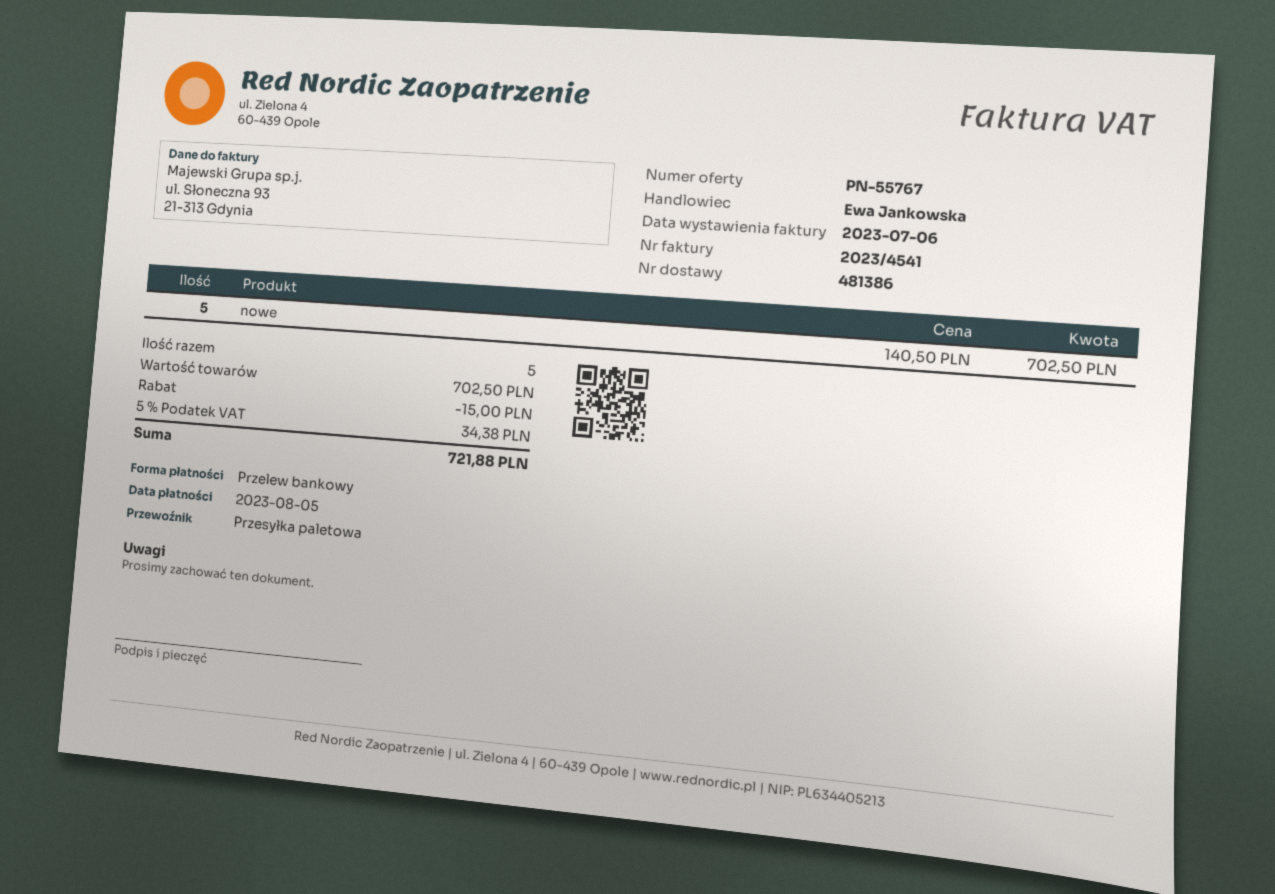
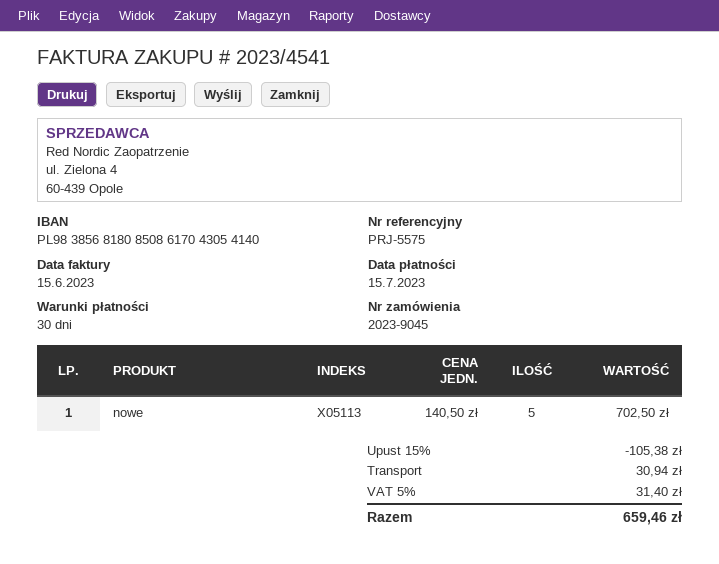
invoice date: 2023-07-06 -> 2023-06-15
due date: 2023-08-05 -> 2023-07-15
discount: 15.00 -> 105.38
shipping: none -> 30.94
tax: 5% = 34.38 -> 5% = 31.40
total: 721.88 -> 659.46

